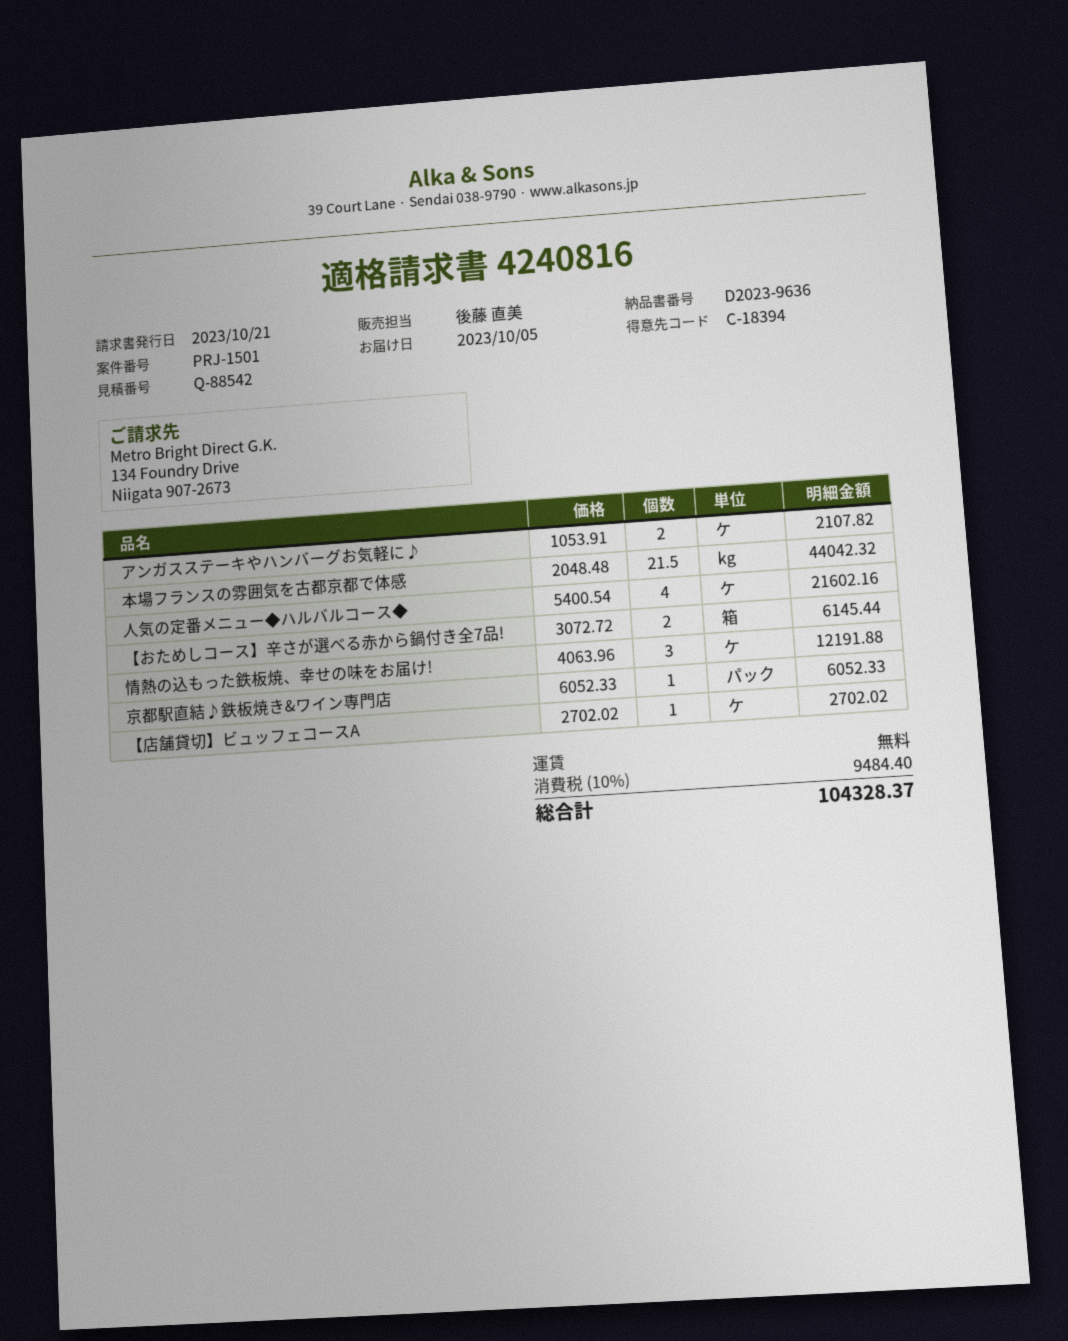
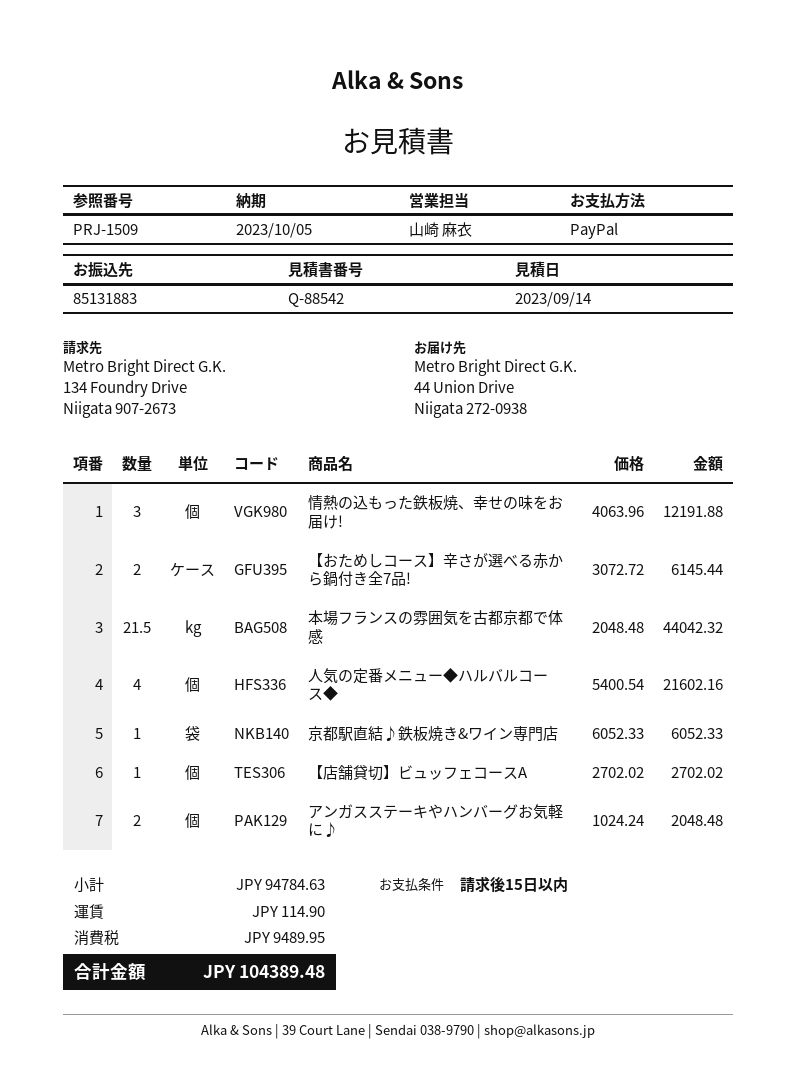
reference: PRJ-1501 -> PRJ-1509
sales rep: 後藤 直美 -> 山崎 麻衣
アンガスステーキやハンバーグお気軽に♪: 2 x 1053.91 = 2107.82 -> 2 x 1024.24 = 2048.48
shipping: 0.00 -> 114.90
tax: 9484.40 -> 9489.95
total: 104328.37 -> 104389.48

